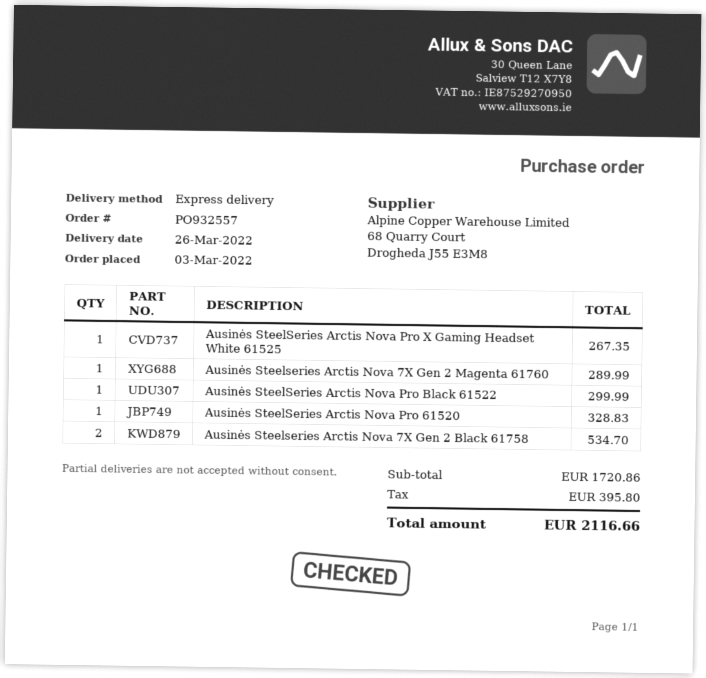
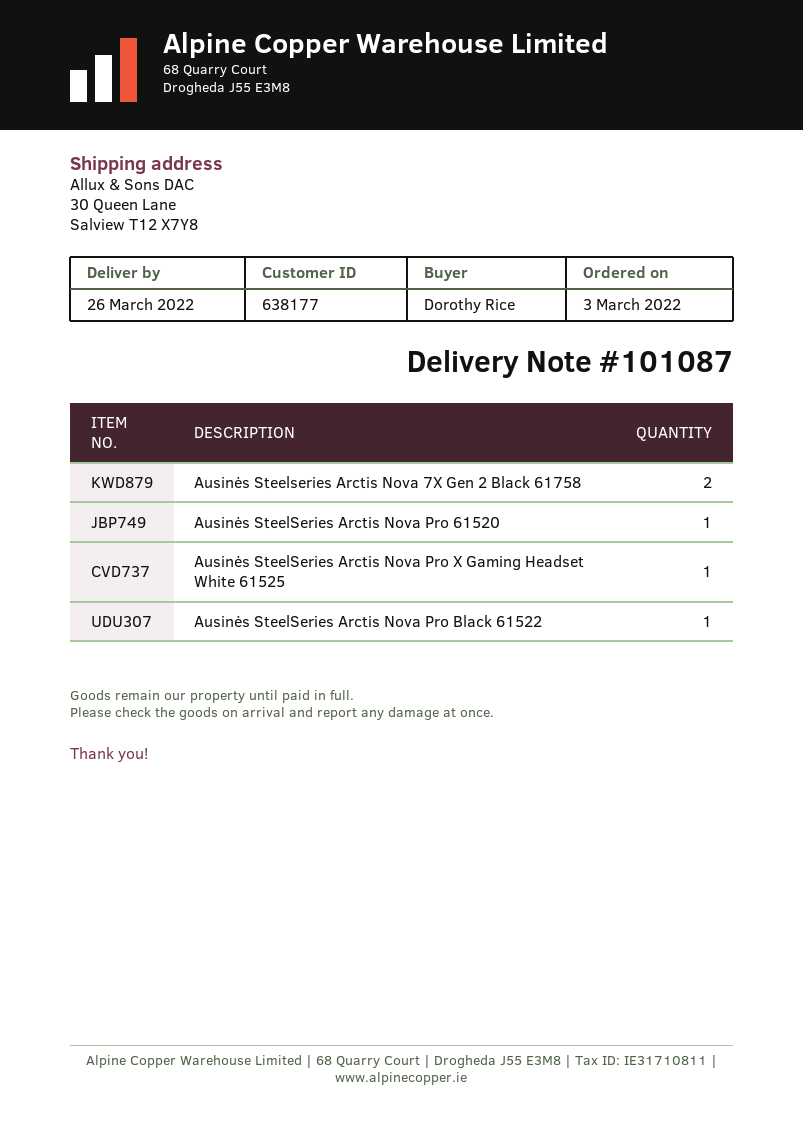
Ausinės Steelseries Arctis Nova 7X Gen 2 Magenta 61760: 1 -> none

